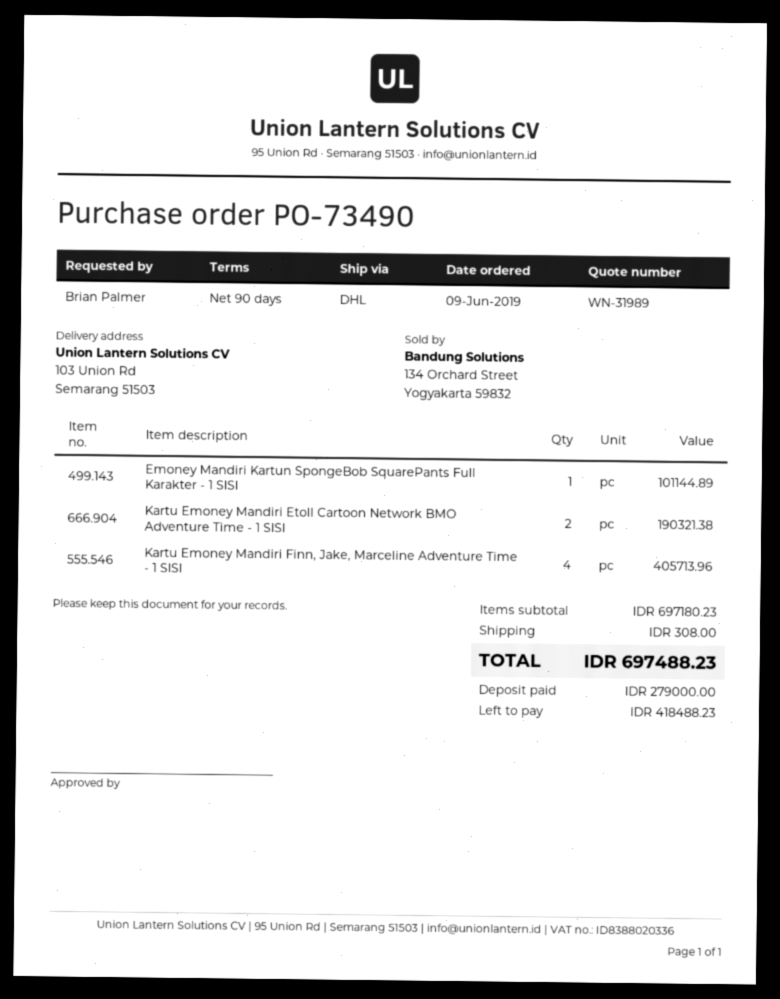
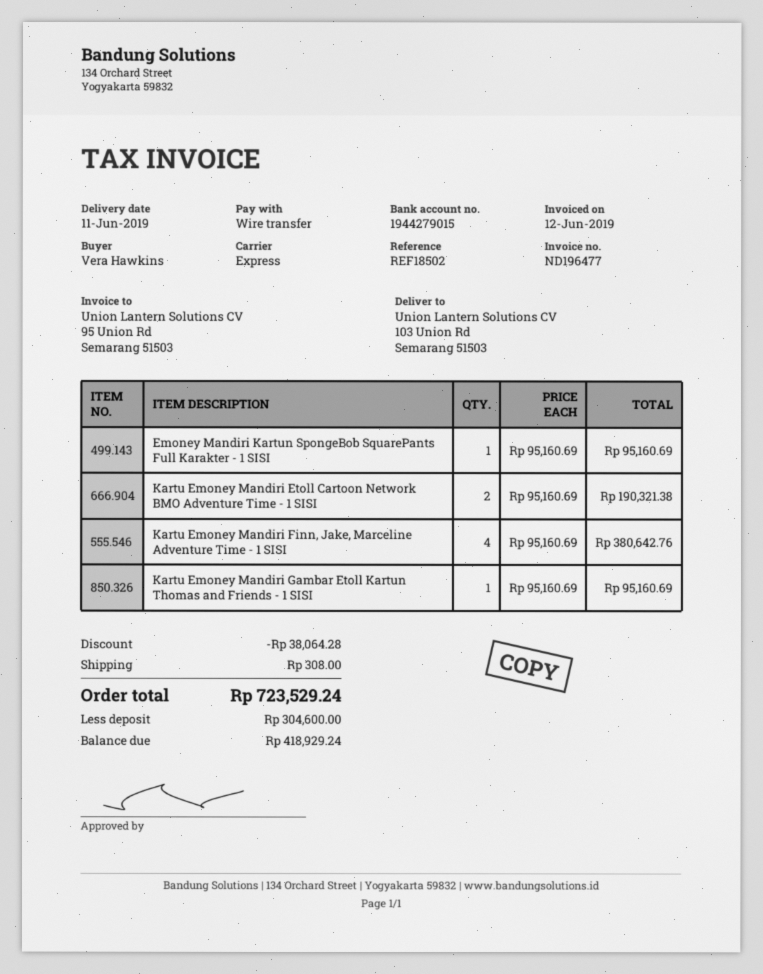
ordered by: Brian Palmer -> Vera Hawkins
shipping method: DHL -> express
Emoney Mandiri Kartun SpongeBob SquarePants Full Karakter - 1 SISI: 1 for 101144.89 -> 1 for 95160.69
Kartu Emoney Mandiri Finn, Jake, Marceline Adventure Time - 1 SISI: 4 for 405713.96 -> 4 for 380642.76
Kartu Emoney Mandiri Gambar Etoll Kartun Thomas and Friends - 1 SISI: none -> 1 for 95160.69
discount: none -> 38064.28
total: 697488.23 -> 723529.24
deposit: 279000.00 -> 304600.00
balance: 418488.23 -> 418929.24

